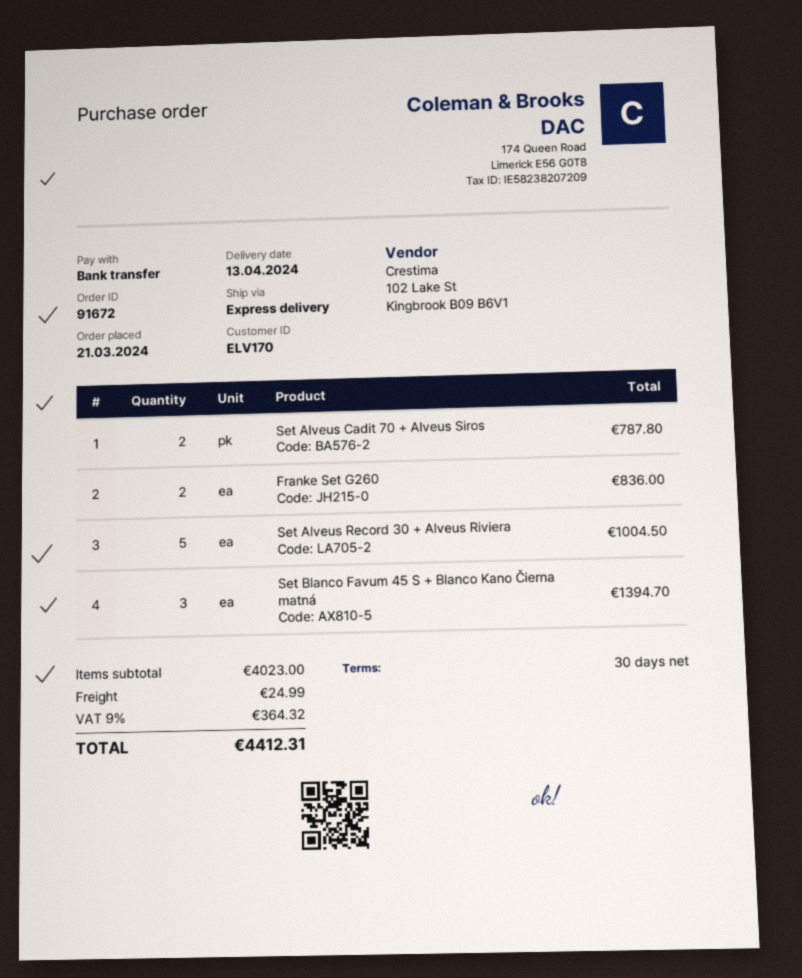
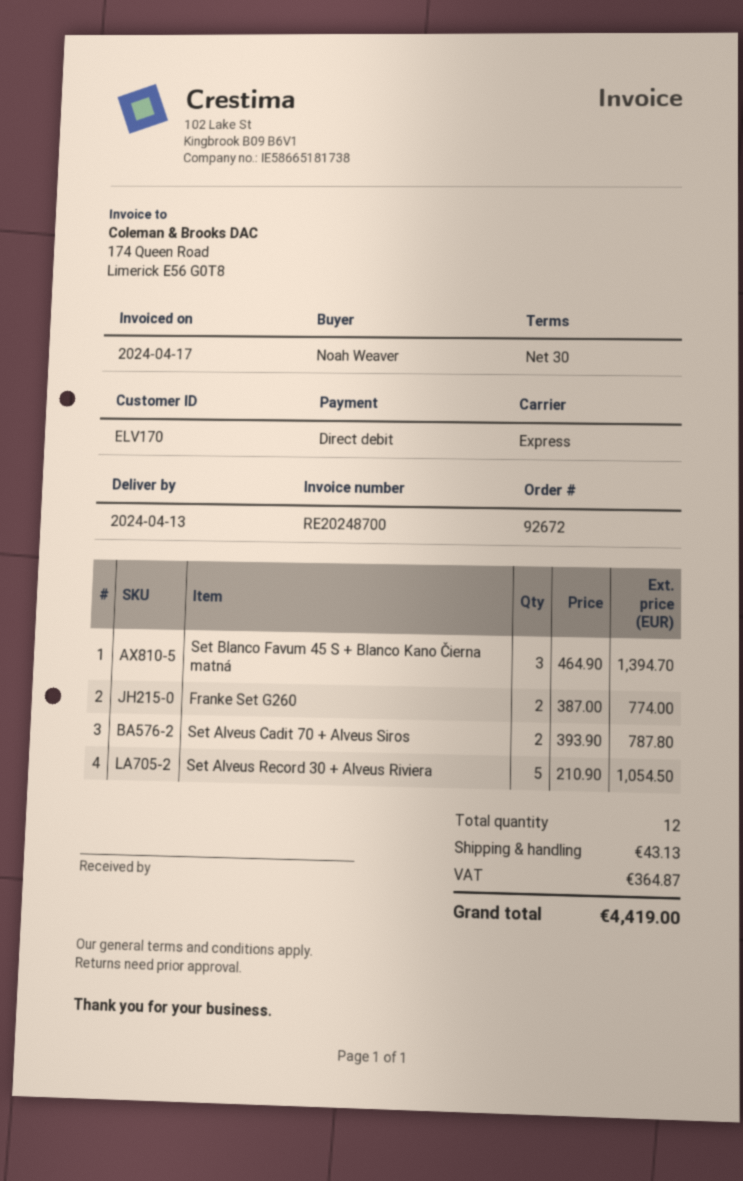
order number: 91672 -> 92672
payment method: bank transfer -> direct debit
Franke Set G260: 2 for 836.00 -> 2 for 774.00
Set Alveus Record 30 + Alveus Riviera: 5 for 1004.50 -> 5 for 1054.50
shipping: 24.99 -> 43.13
tax: 364.32 -> 364.87
total: 4412.31 -> 4419.00

